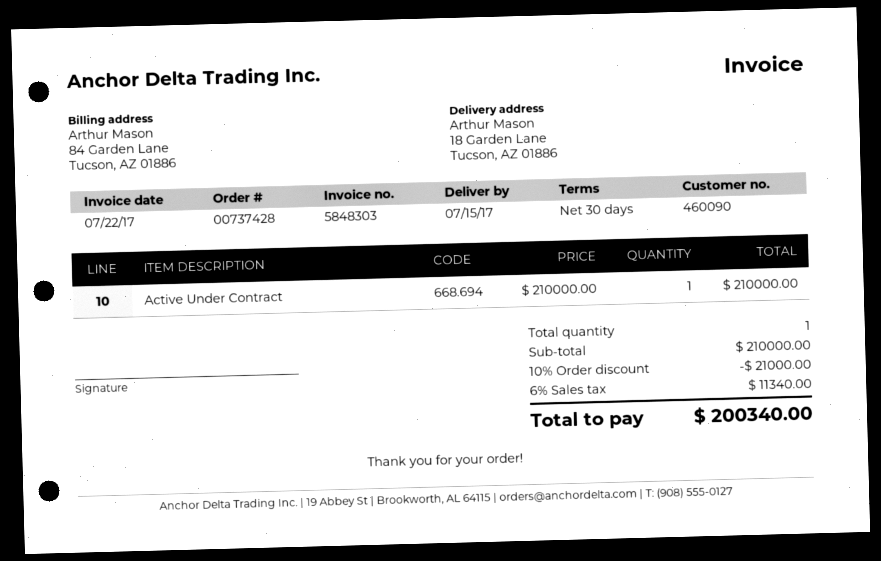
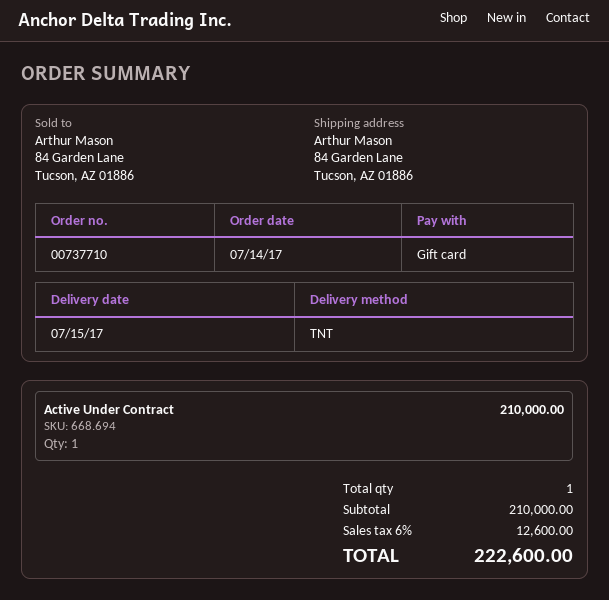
order number: 00737428 -> 00737710
ship to: 18 Garden Lane, Tucson, AZ 01886 -> 84 Garden Lane, Tucson, AZ 01886
discount: 10% = 21000.00 -> none
tax: 6% = 11340.00 -> 6% = 12600.00
total: 200340.00 -> 222600.00

